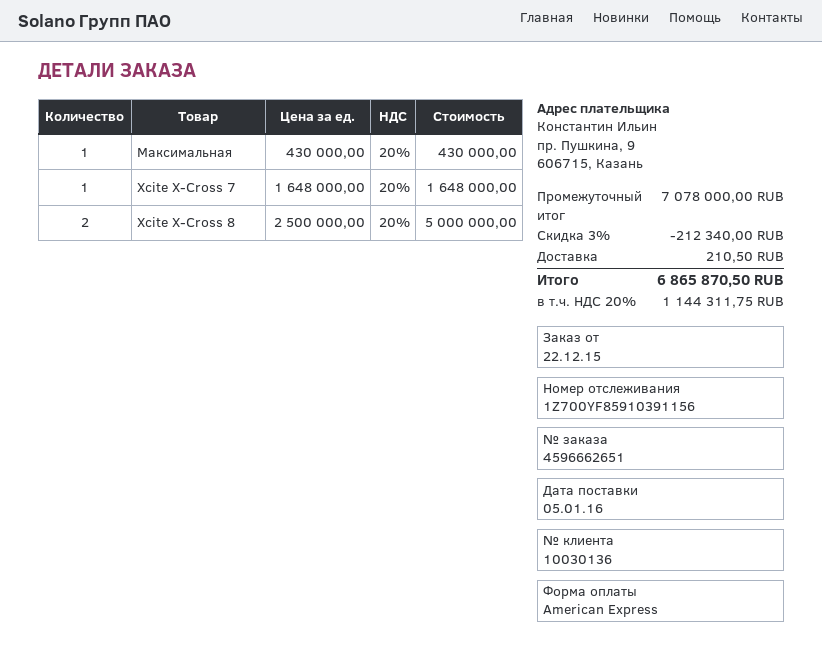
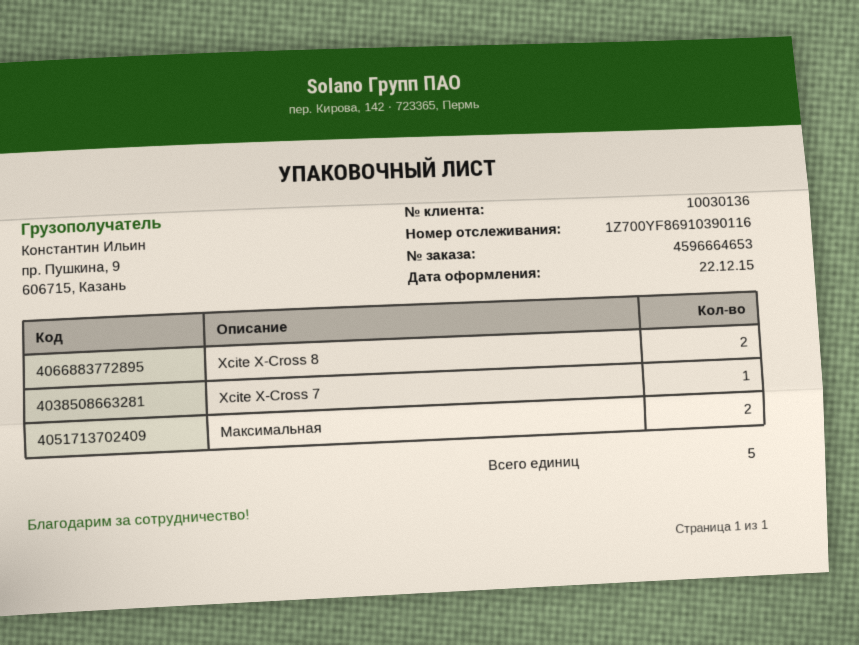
order number: 4596662651 -> 4596664653
tracking number: 1Z700YF85910391156 -> 1Z700YF86910390116
Максимальная: 1 -> 2

